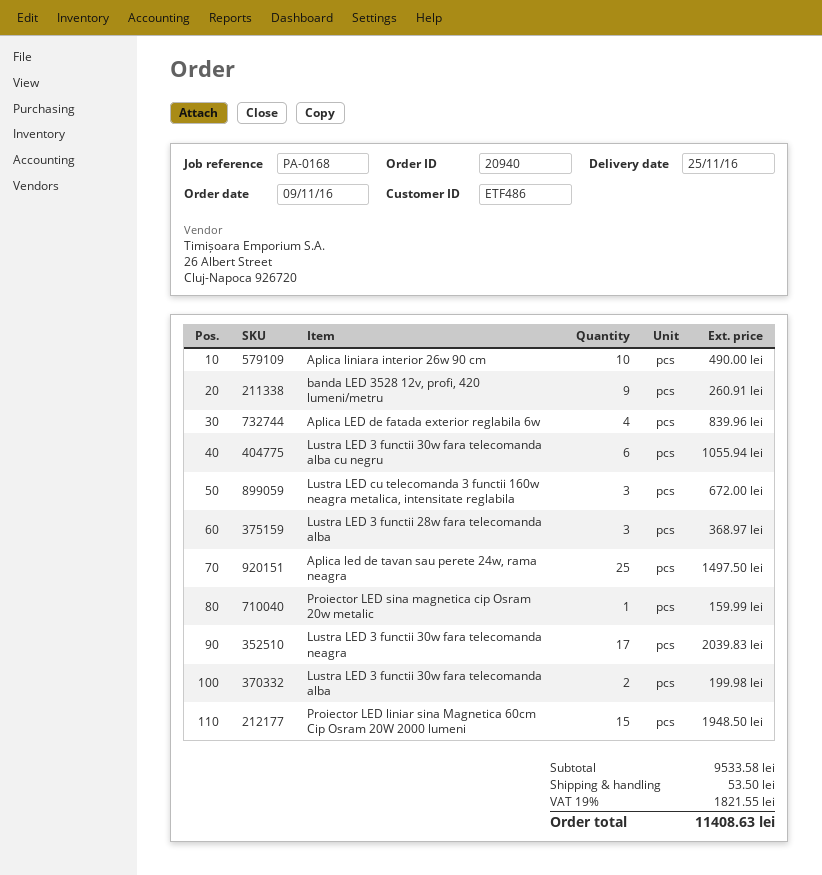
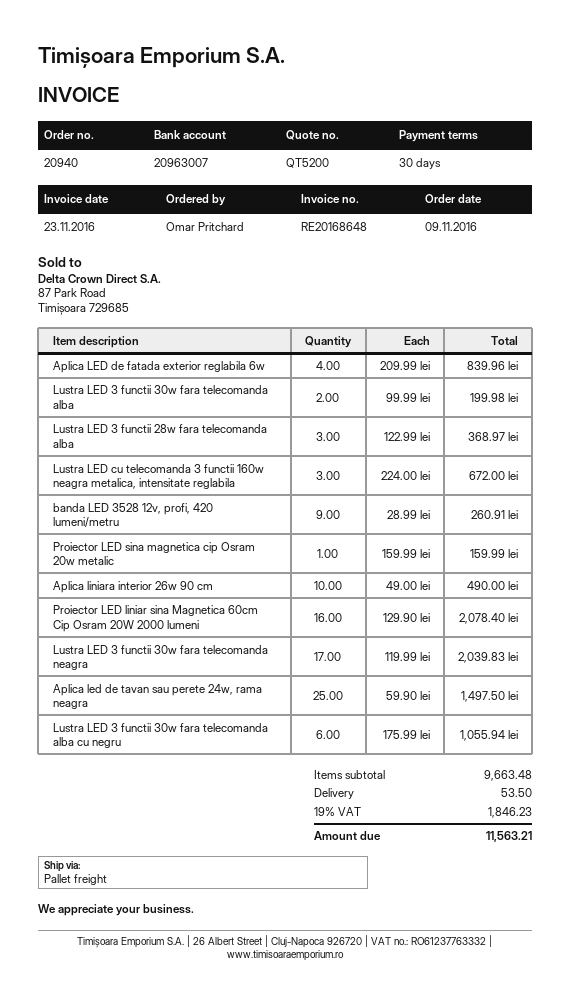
Proiector LED liniar sina Magnetica 60cm Cip Osram 20W 2000 lumeni: 15 for 1948.50 -> 16 for 2078.40
subtotal: 9533.58 -> 9663.48
tax: 19% = 1821.55 -> 19% = 1846.23
total: 11408.63 -> 11563.21

